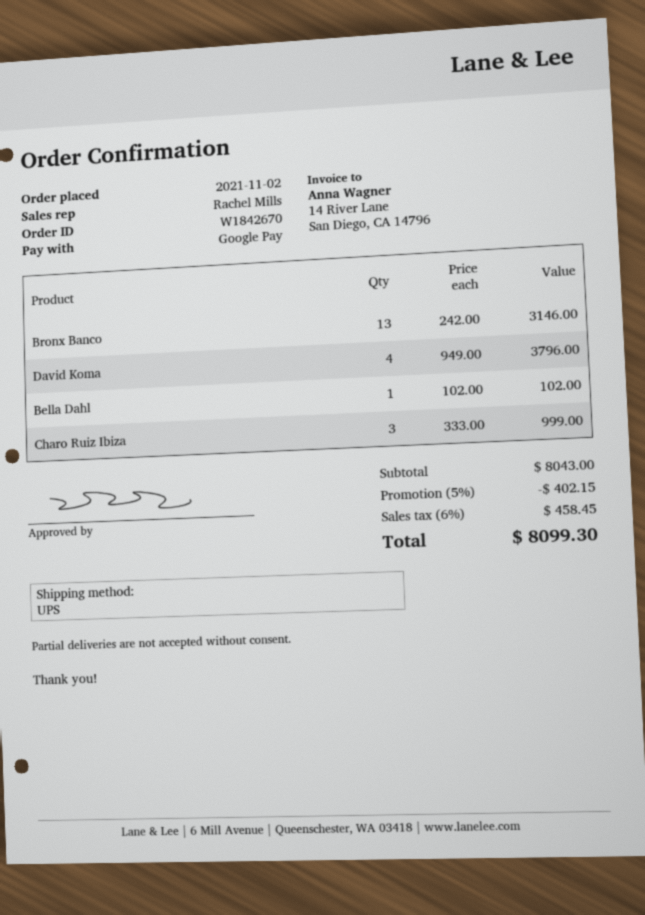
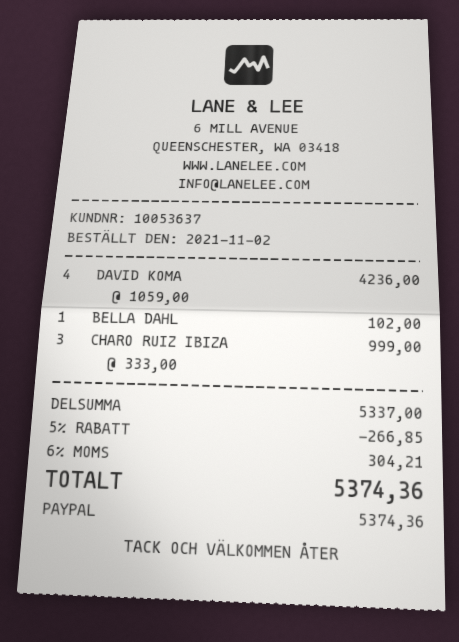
payment method: Google Pay -> PayPal
Bronx Banco: 13 x 242.00 = 3146.00 -> none
David Koma: 4 x 949.00 = 3796.00 -> 4 x 1059.00 = 4236.00
subtotal: 8043.00 -> 5337.00
discount: 5% = 402.15 -> 5% = 266.85
tax: 6% = 458.45 -> 6% = 304.21
total: 8099.30 -> 5374.36

